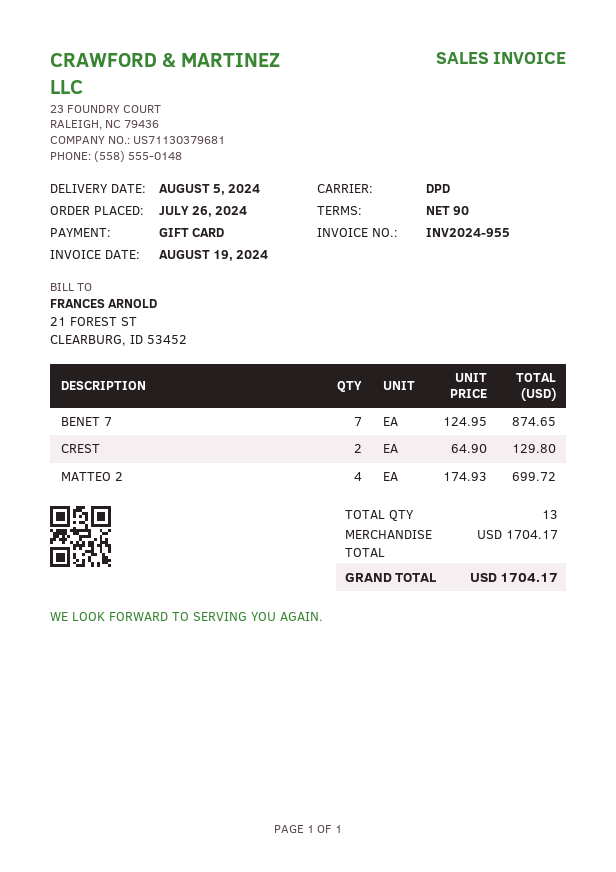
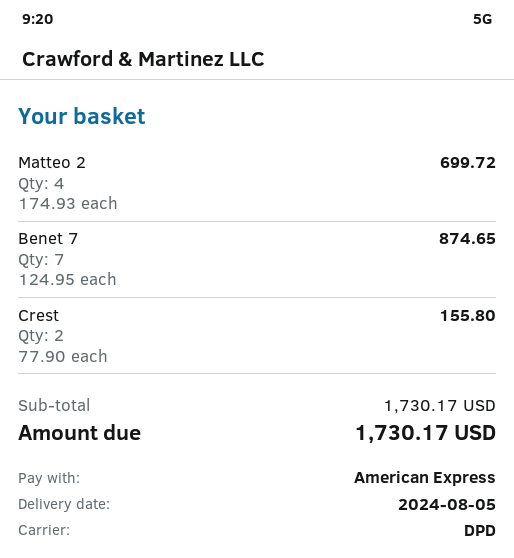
payment method: gift card -> American Express
CREST: 2 x 64.90 = 129.80 -> 2 x 77.90 = 155.80
subtotal: 1704.17 -> 1730.17
total: 1704.17 -> 1730.17

